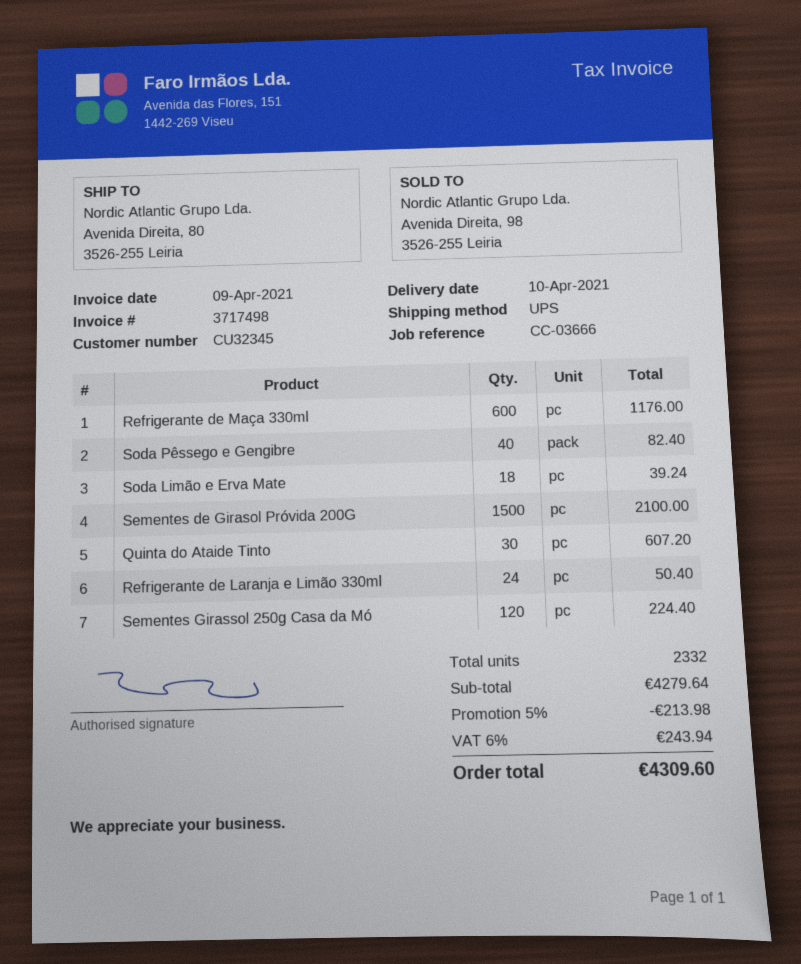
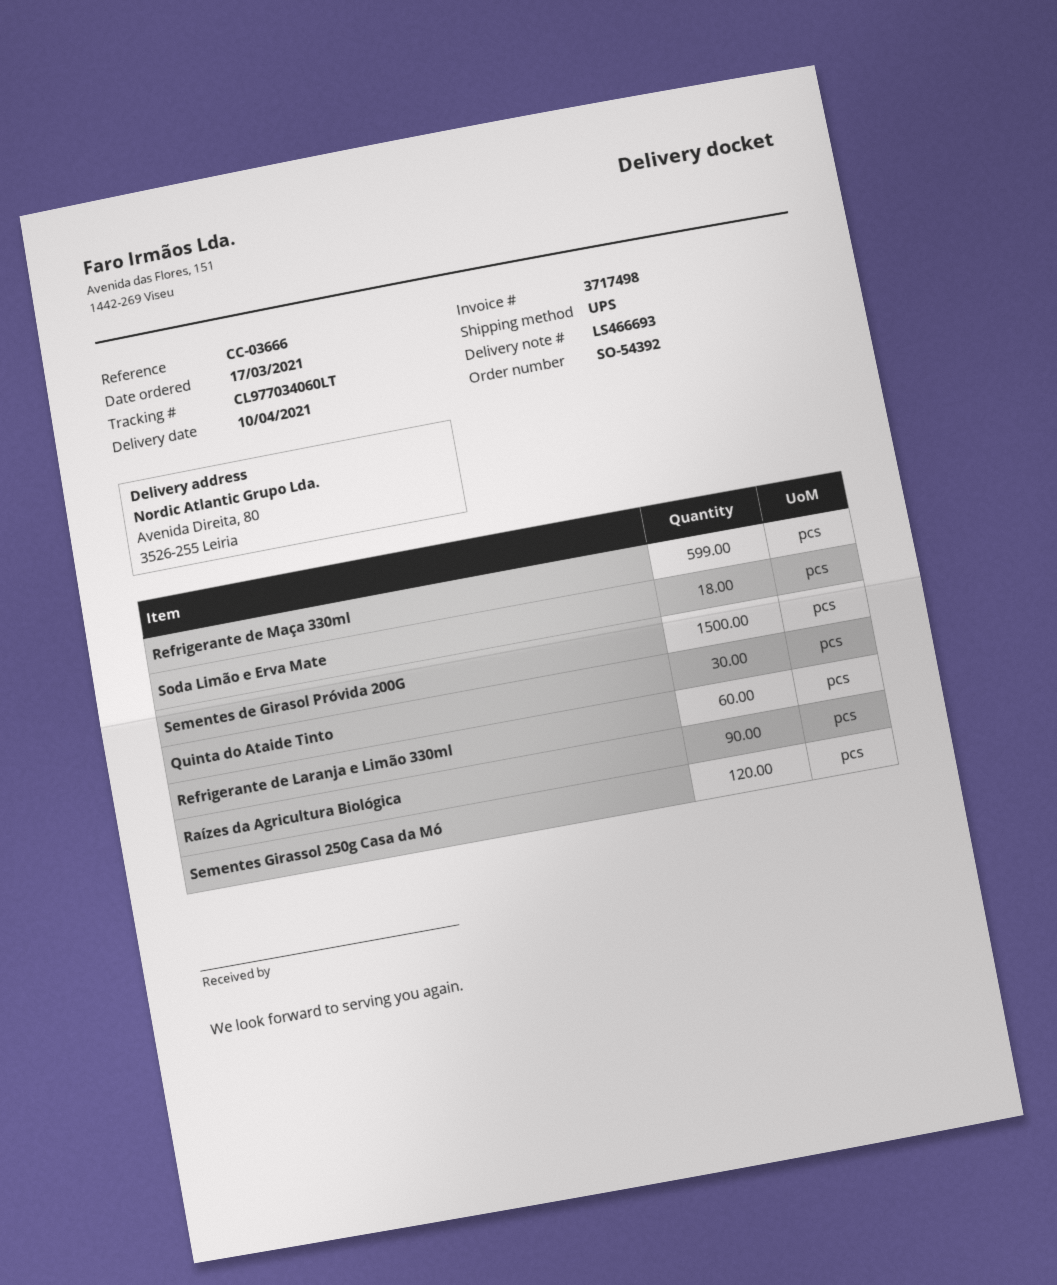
Refrigerante de Maça 330ml: 600 -> 599
Soda Pêssego e Gengibre: 40 -> none
Refrigerante de Laranja e Limão 330ml: 24 -> 60
Raízes da Agricultura Biológica: none -> 90

